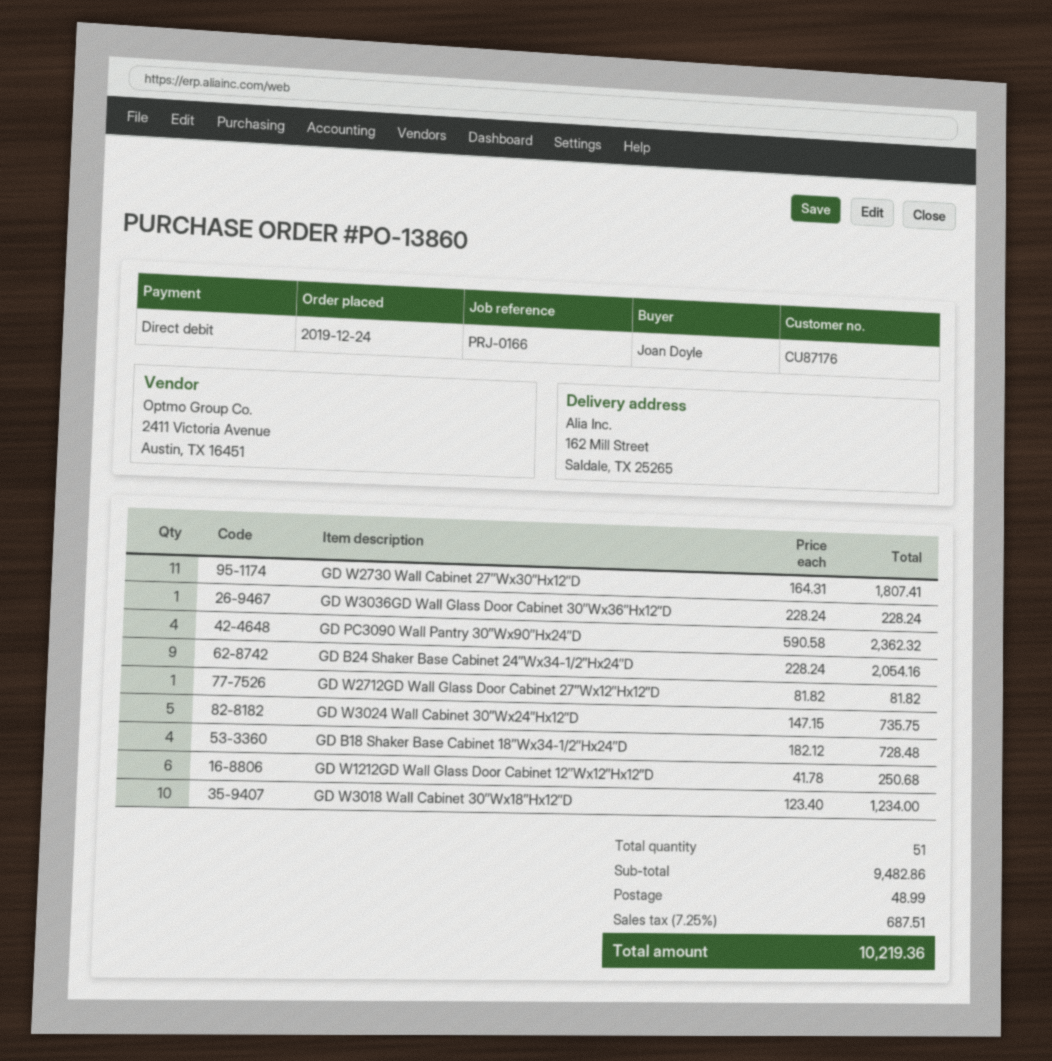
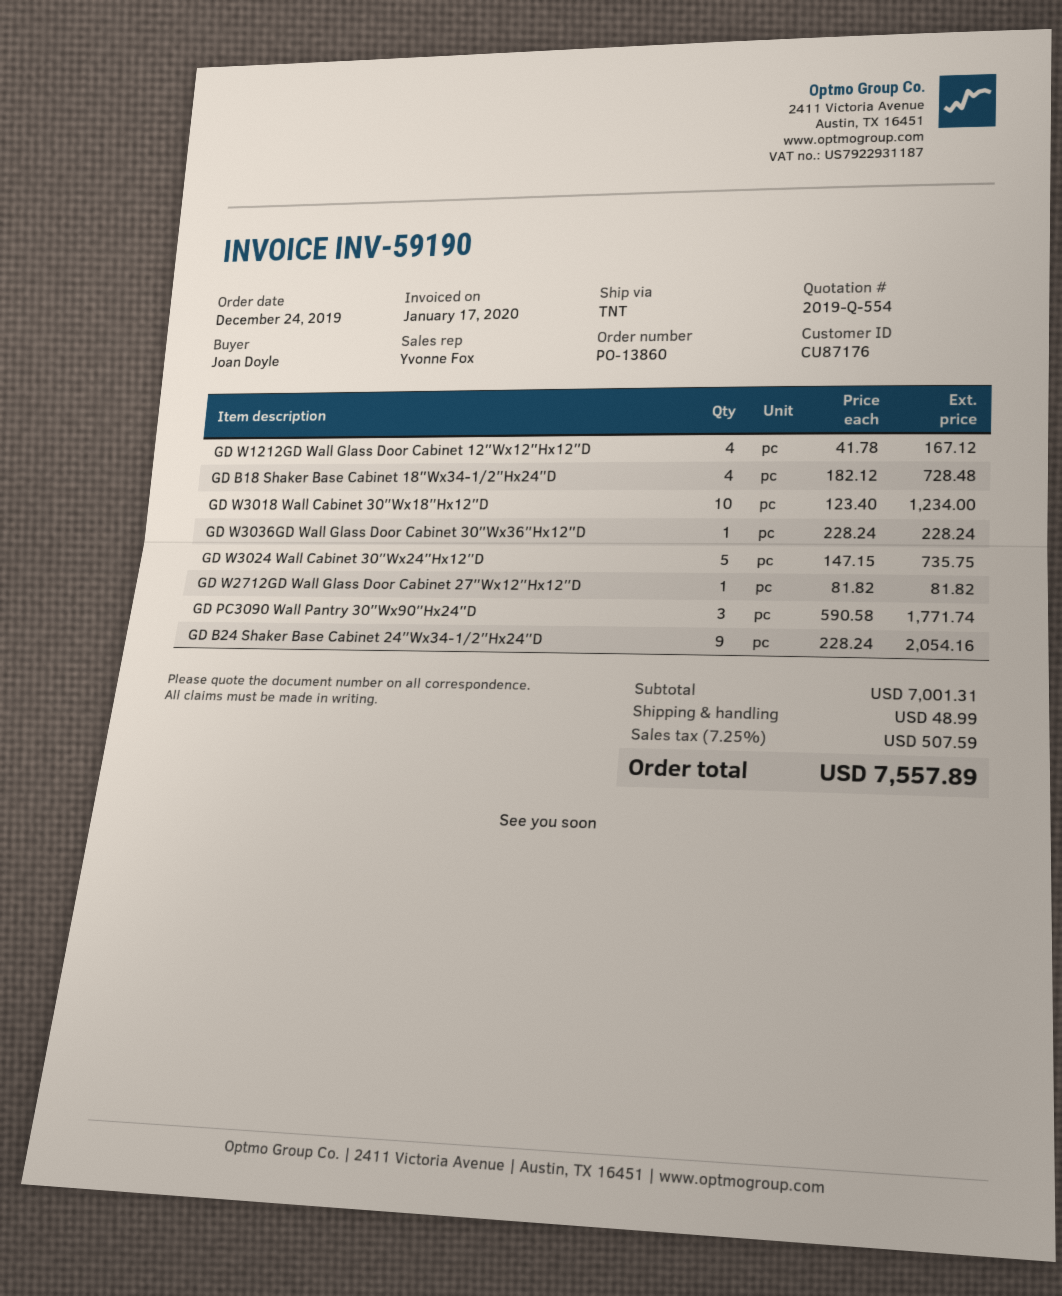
GD W2730 Wall Cabinet 27″Wx30″Hx12″D: 11 x 164.31 = 1807.41 -> none
GD PC3090 Wall Pantry 30″Wx90″Hx24″D: 4 x 590.58 = 2362.32 -> 3 x 590.58 = 1771.74
GD W1212GD Wall Glass Door Cabinet 12″Wx12″Hx12″D: 6 x 41.78 = 250.68 -> 4 x 41.78 = 167.12
subtotal: 9482.86 -> 7001.31
tax: 7.25% = 687.51 -> 7.25% = 507.59
total: 10219.36 -> 7557.89

